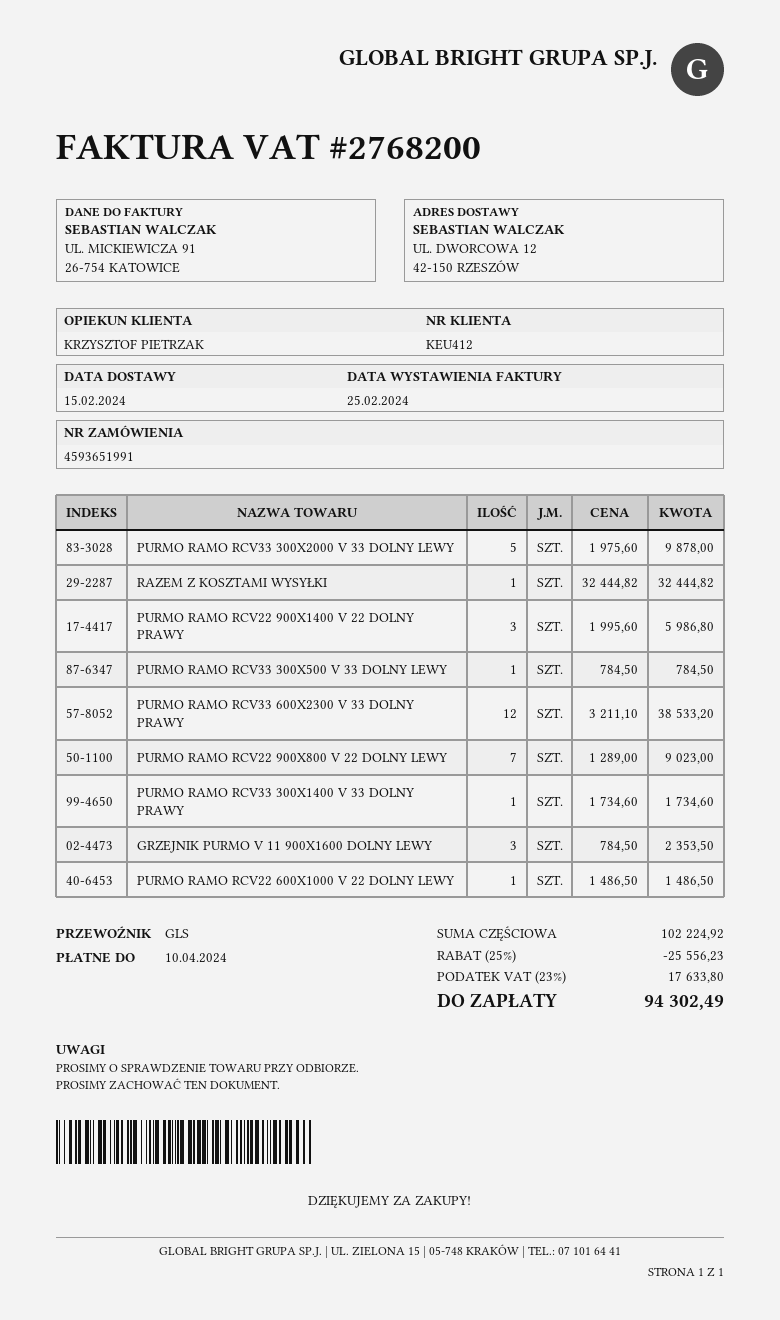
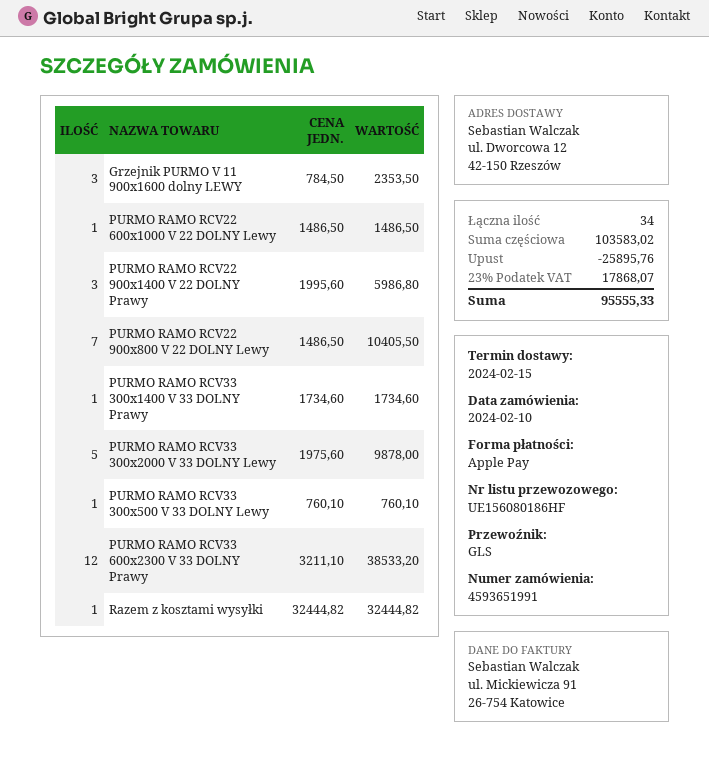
PURMO RAMO RCV33 300X500 V 33 DOLNY LEWY: 1 x 784.50 = 784.50 -> 1 x 760.10 = 760.10
PURMO RAMO RCV22 900X800 V 22 DOLNY LEWY: 7 x 1289.00 = 9023.00 -> 7 x 1486.50 = 10405.50
subtotal: 102224.92 -> 103583.02
discount: 25556.23 -> 25895.76
tax: 23% = 17633.80 -> 23% = 17868.07
total: 94302.49 -> 95555.33

